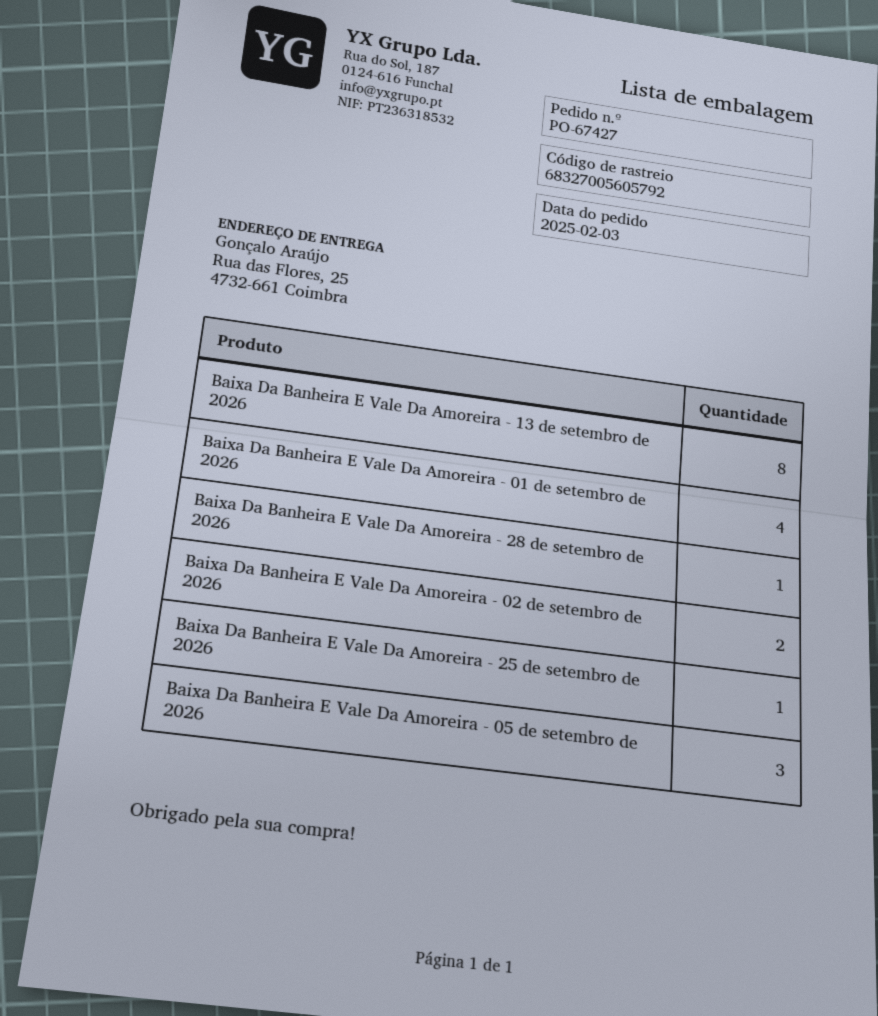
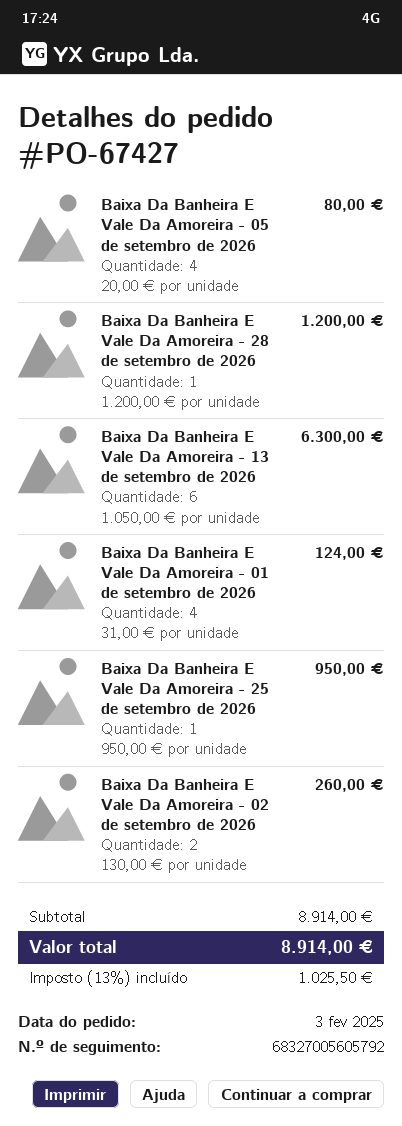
Baixa Da Banheira E Vale Da Amoreira - 13 de setembro de 2026: 8 -> 6
Baixa Da Banheira E Vale Da Amoreira - 05 de setembro de 2026: 3 -> 4

